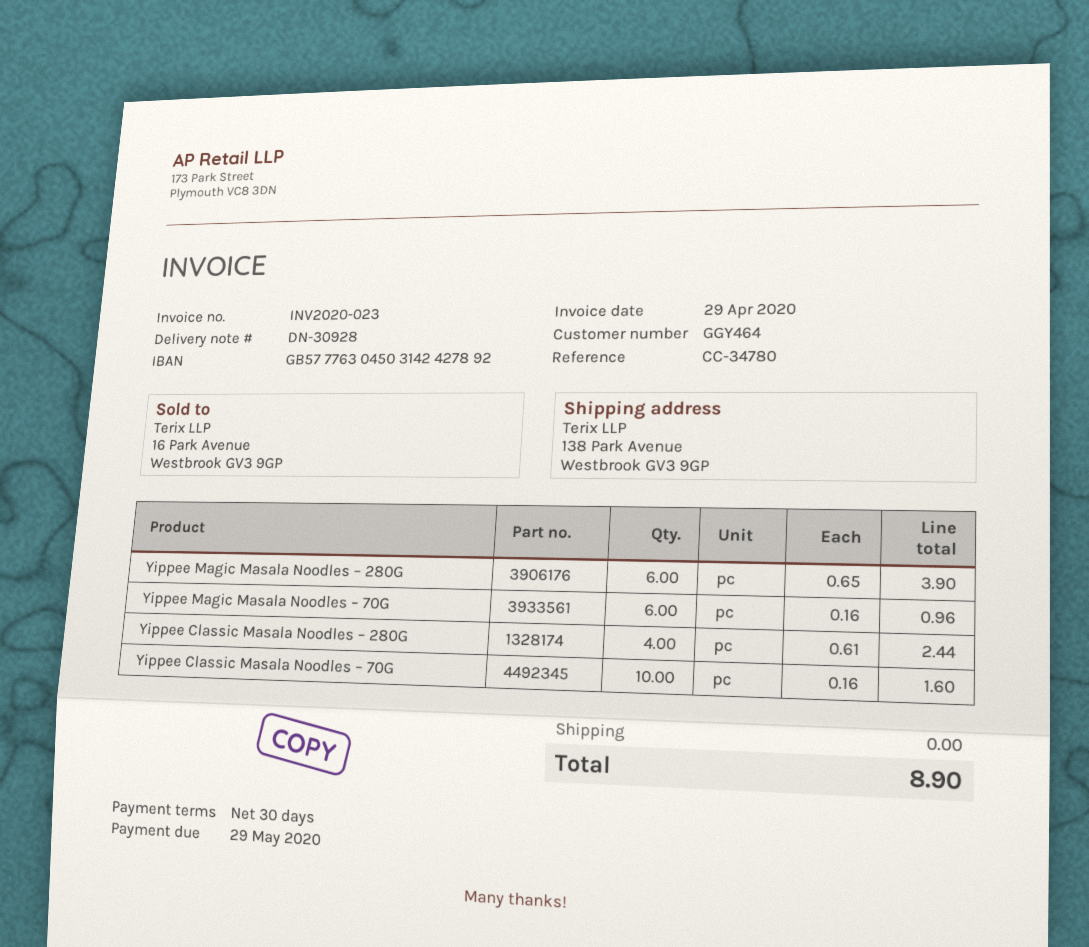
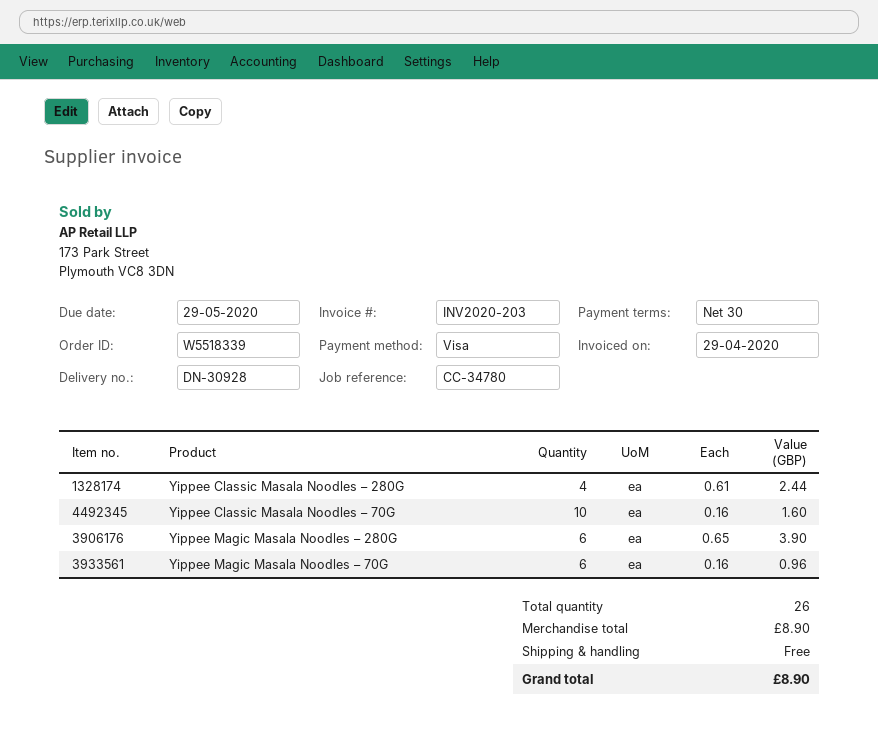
invoice number: INV2020-023 -> INV2020-203

